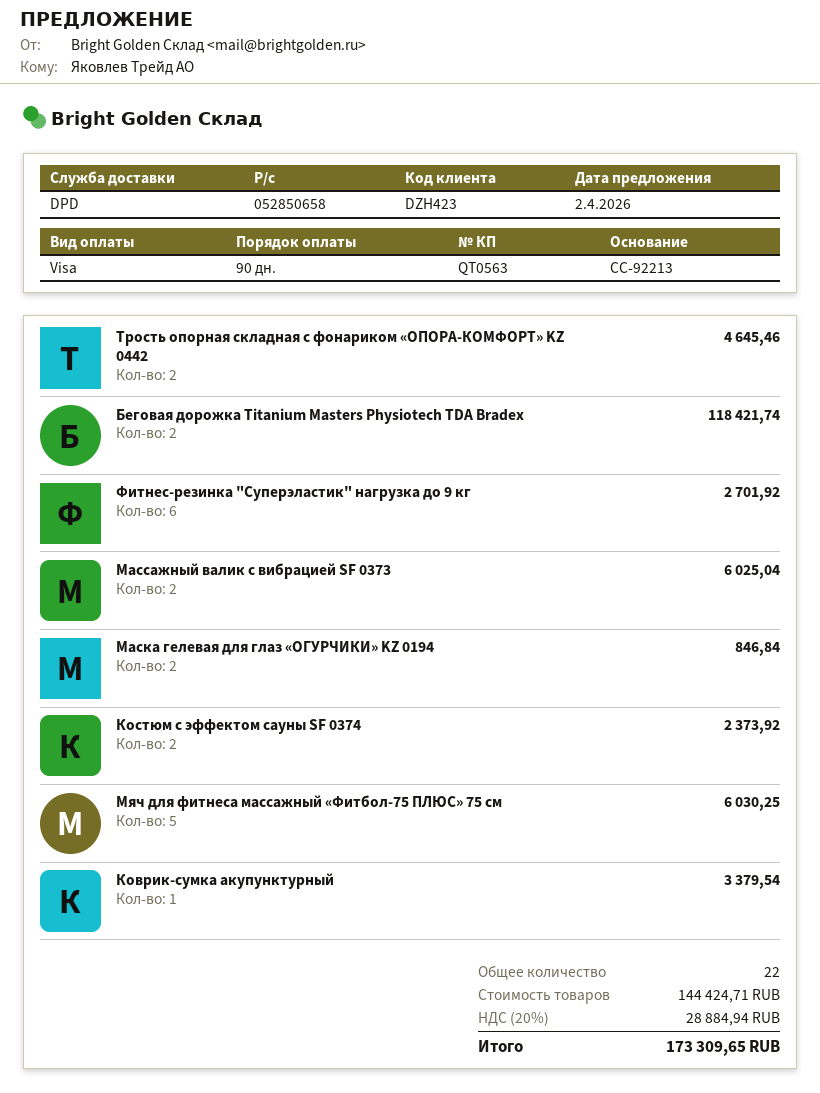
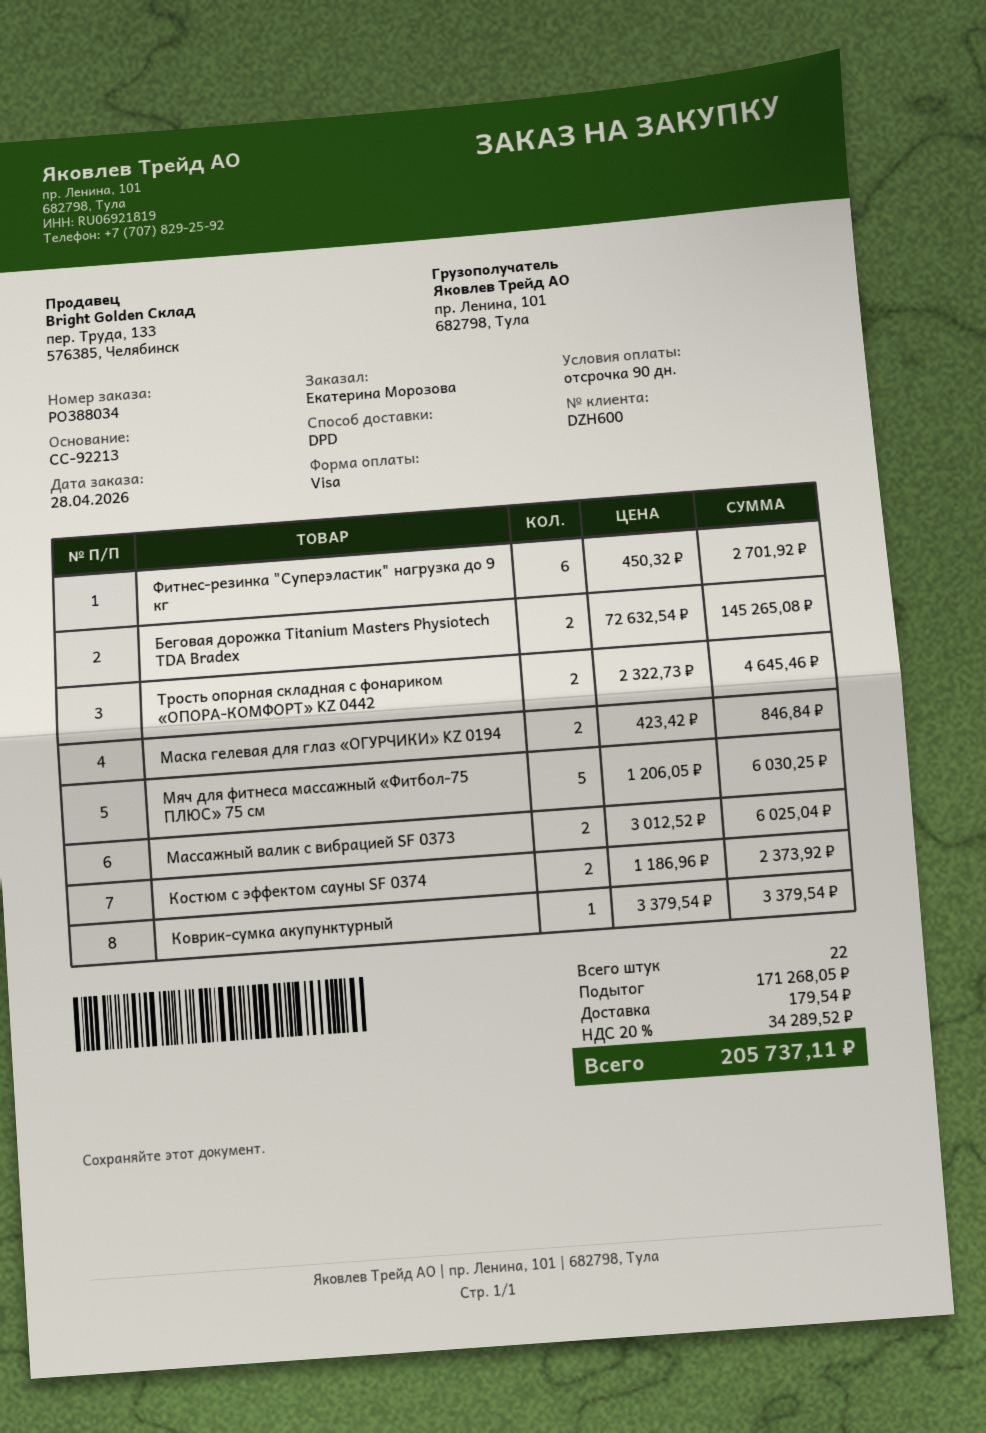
customer number: DZH423 -> DZH600
Беговая дорожка Titanium Masters Physiotech TDA Bradex: 2 for 118421.74 -> 2 for 145265.08
subtotal: 144424.71 -> 171268.05
shipping: none -> 179.54
tax: 20% = 28884.94 -> 20% = 34289.52
total: 173309.65 -> 205737.11

